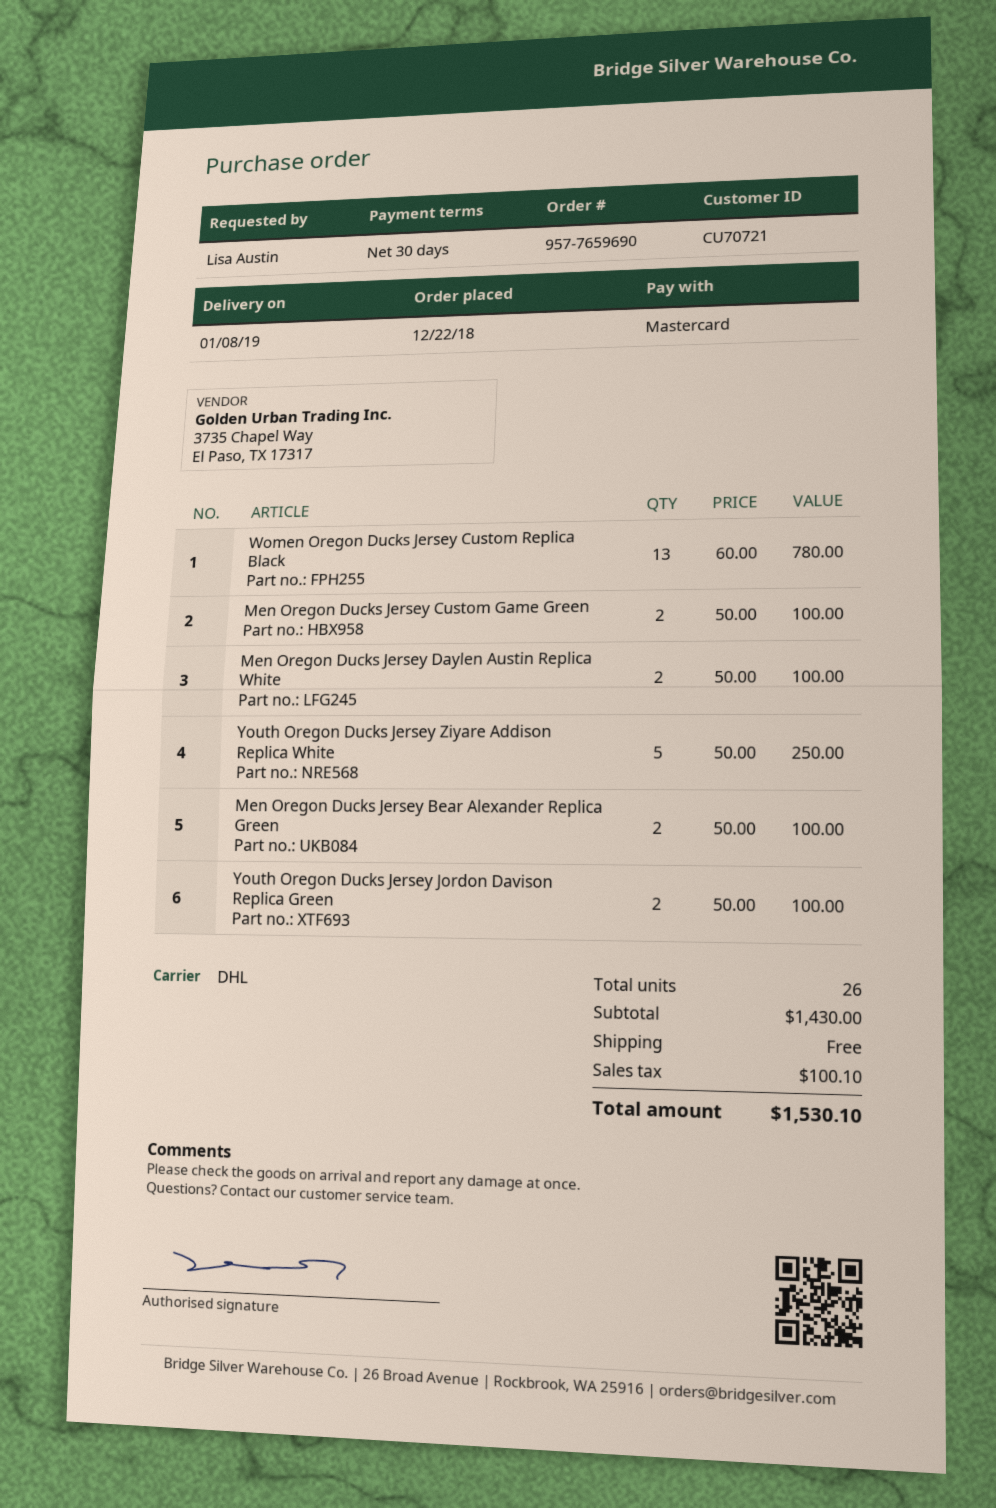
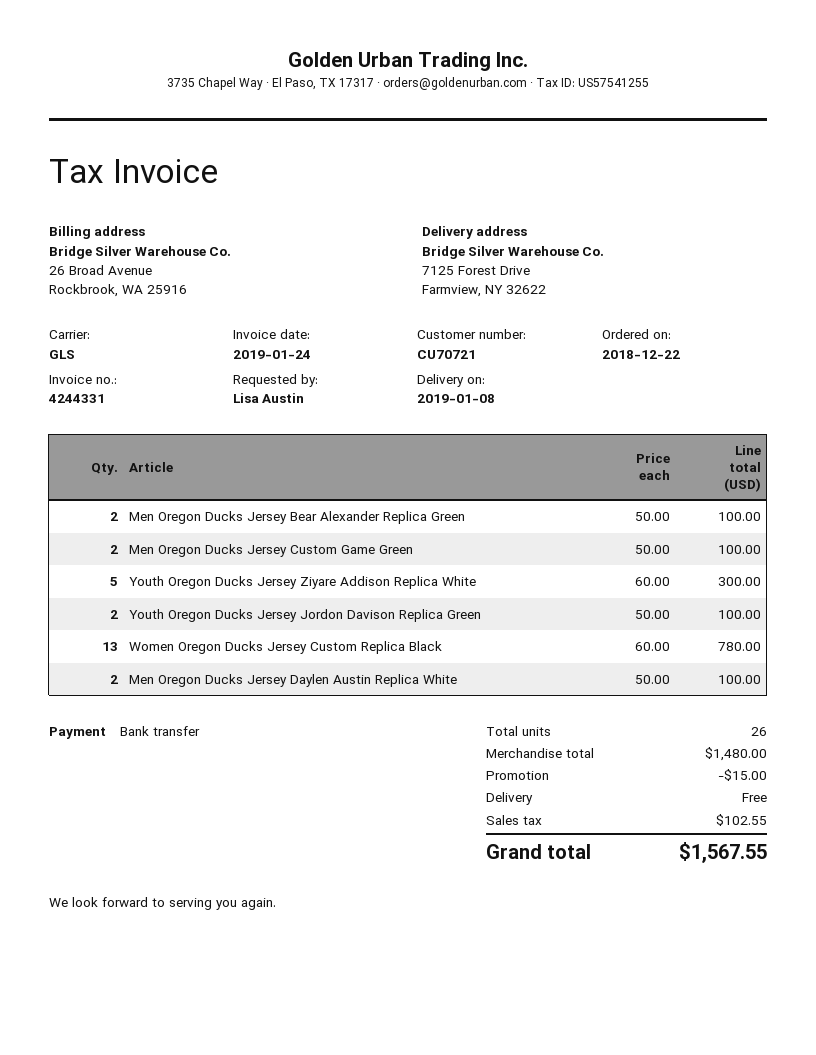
payment method: Mastercard -> bank transfer
shipping method: DHL -> GLS
Youth Oregon Ducks Jersey Ziyare Addison Replica White: 5 x 50.00 = 250.00 -> 5 x 60.00 = 300.00
subtotal: 1430.00 -> 1480.00
discount: none -> 15.00
tax: 100.10 -> 102.55
total: 1530.10 -> 1567.55

